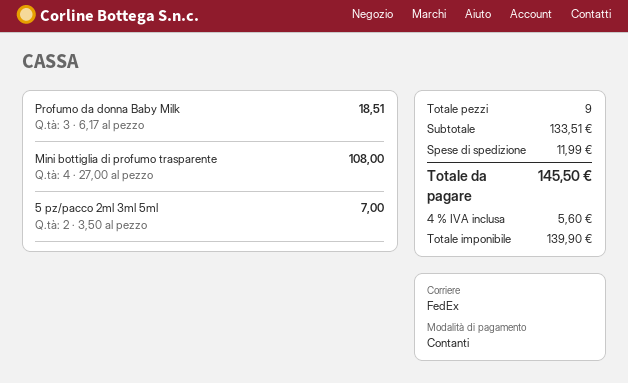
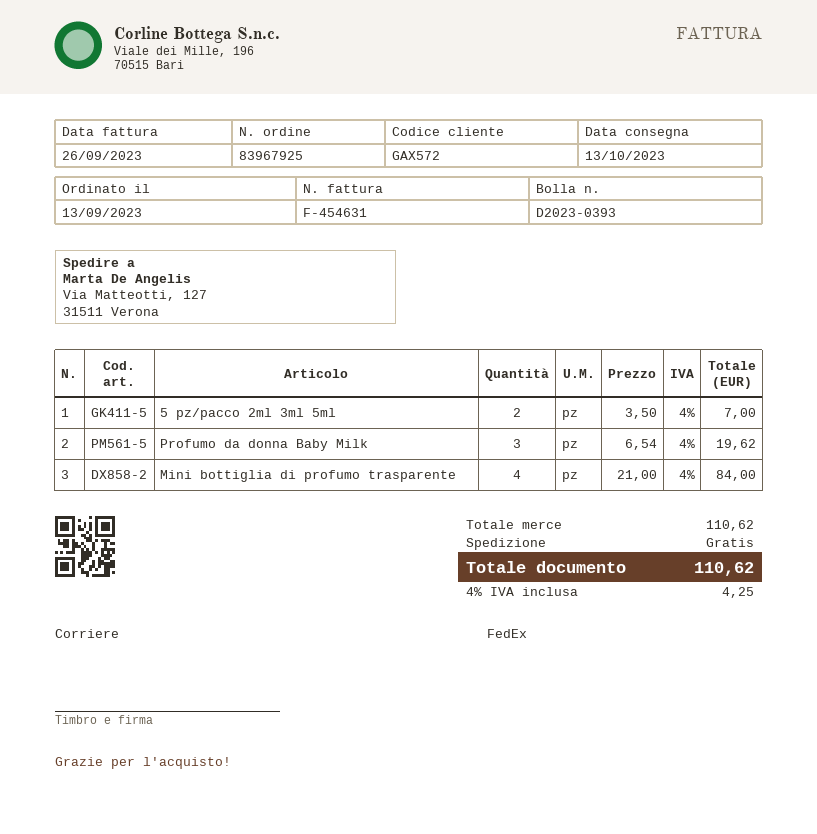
Profumo da donna Baby Milk: 3 x 6.17 = 18.51 -> 3 x 6.54 = 19.62
Mini bottiglia di profumo trasparente: 4 x 27.00 = 108.00 -> 4 x 21.00 = 84.00
subtotal: 133.51 -> 110.62
shipping: 11.99 -> 0.00
tax: 4% = 5.60 -> 4% = 4.25
total: 145.50 -> 110.62

